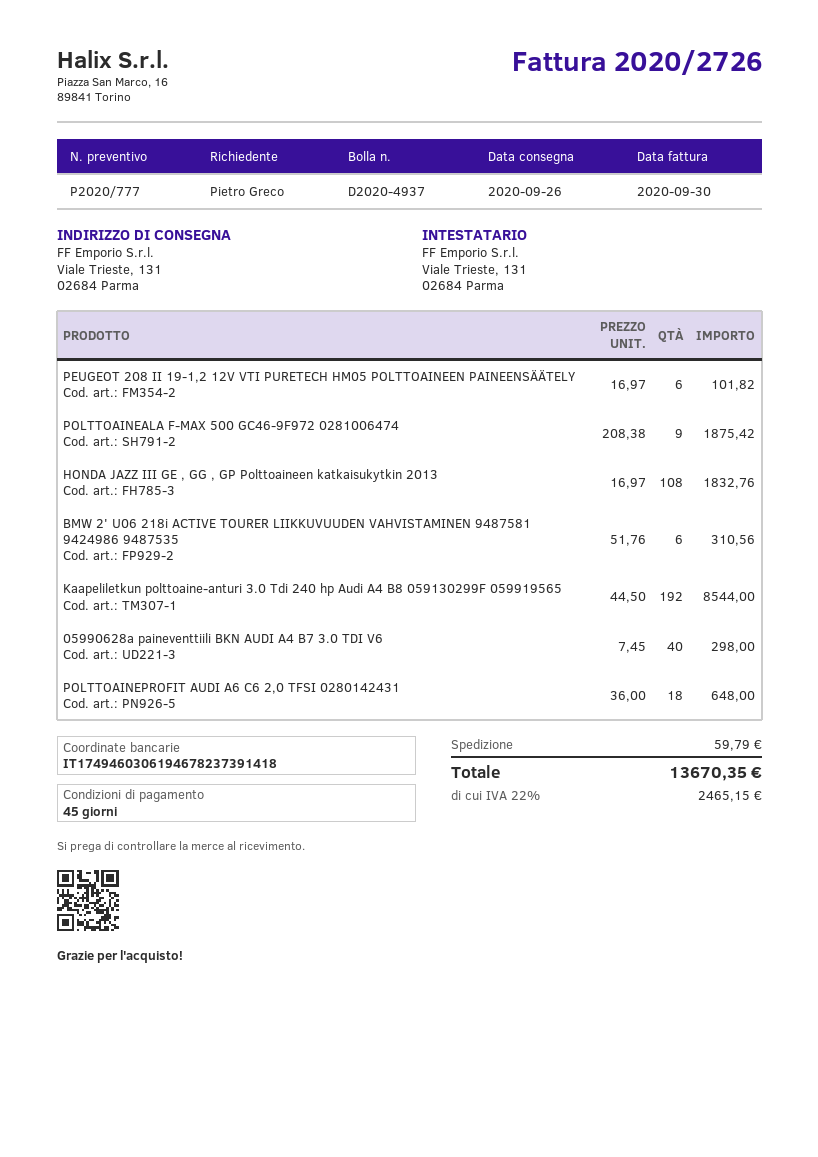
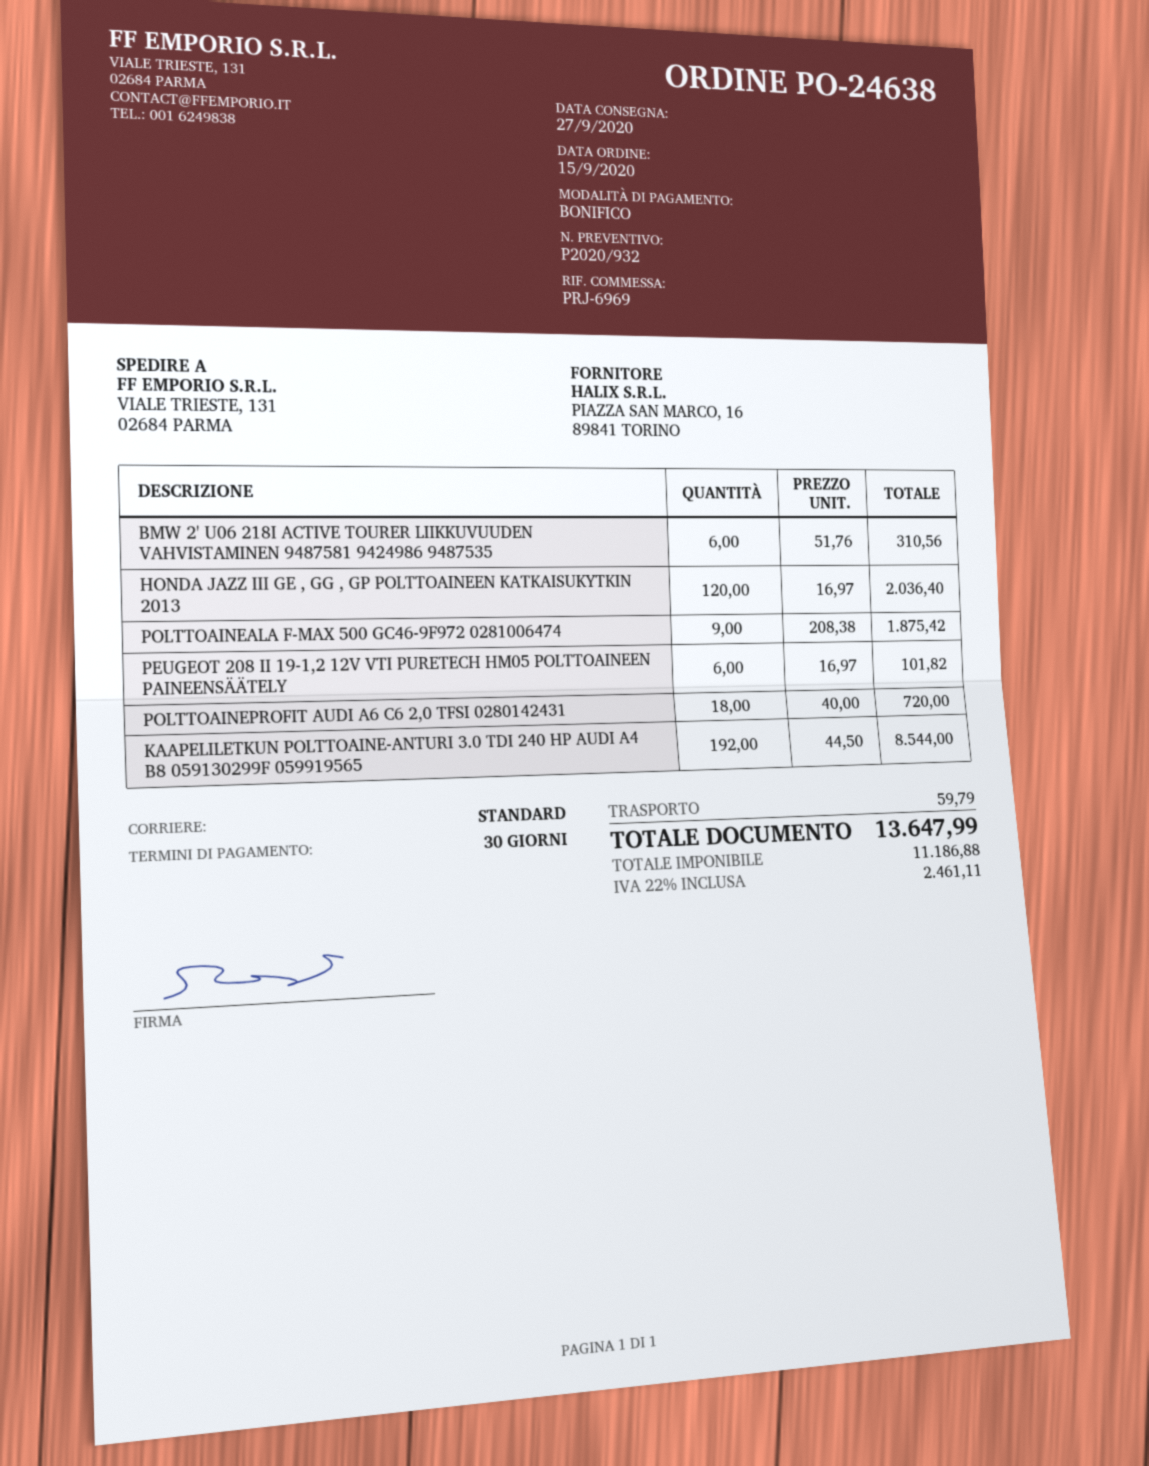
quote number: P2020/777 -> P2020/932
delivery date: 2020-09-26 -> 2020-09-27
payment terms: 45 days -> 30 days
HONDA JAZZ III GE , GG , GP Polttoaineen katkaisukytkin 2013: 108 x 16.97 = 1832.76 -> 120 x 16.97 = 2036.40
05990628a paineventtiili BKN AUDI A4 B7 3.0 TDI V6: 40 x 7.45 = 298.00 -> none
POLTTOAINEPROFIT AUDI A6 C6 2,0 TFSI 0280142431: 18 x 36.00 = 648.00 -> 18 x 40.00 = 720.00
tax: 22% = 2465.15 -> 22% = 2461.11
total: 13670.35 -> 13647.99

